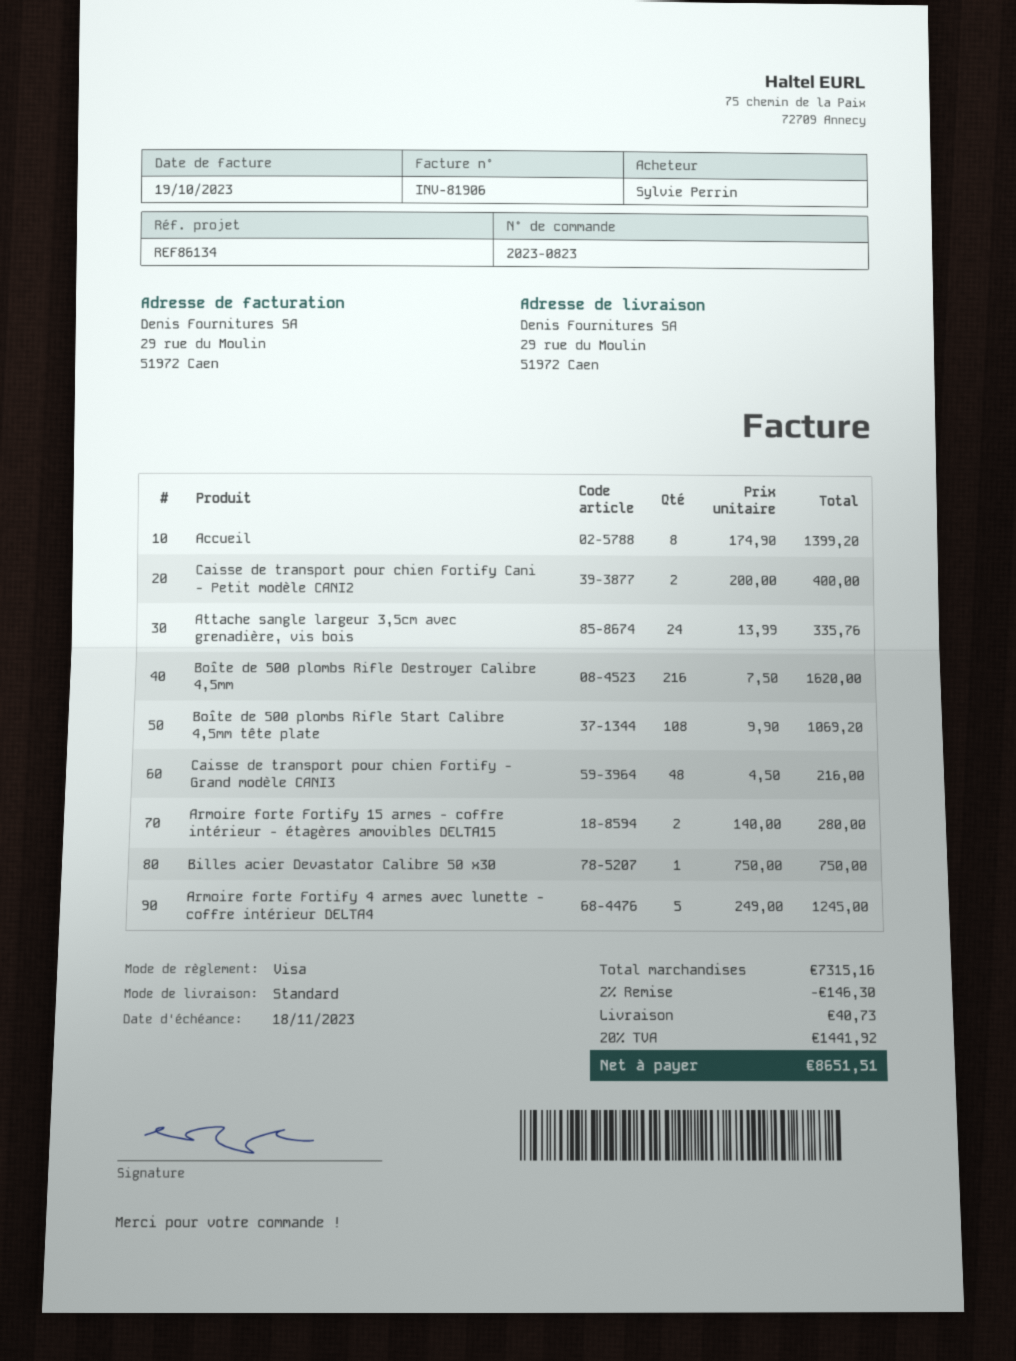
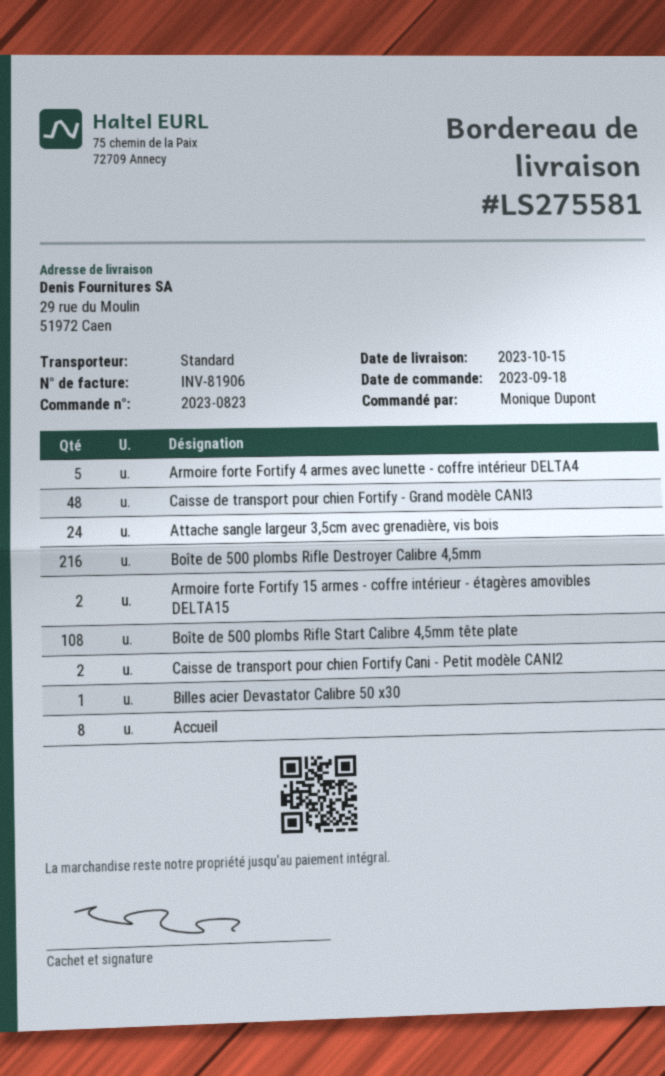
ordered by: Sylvie Perrin -> Monique Dupont

